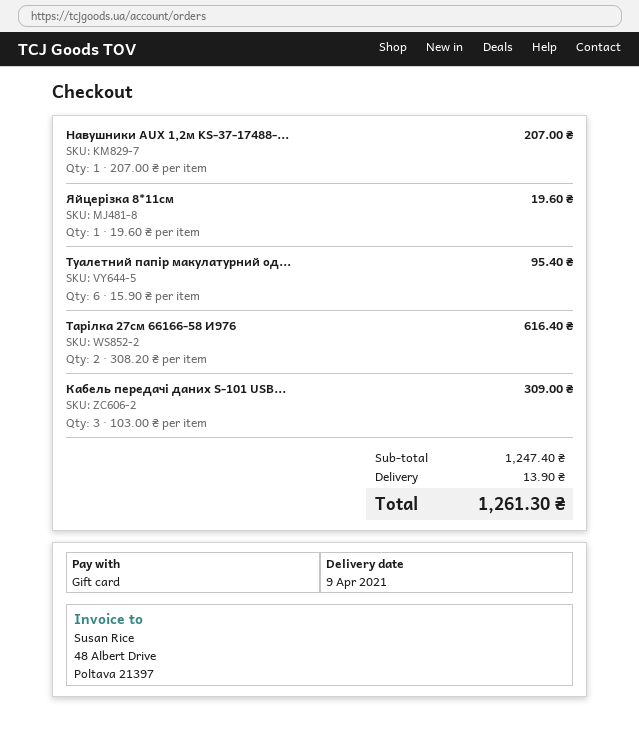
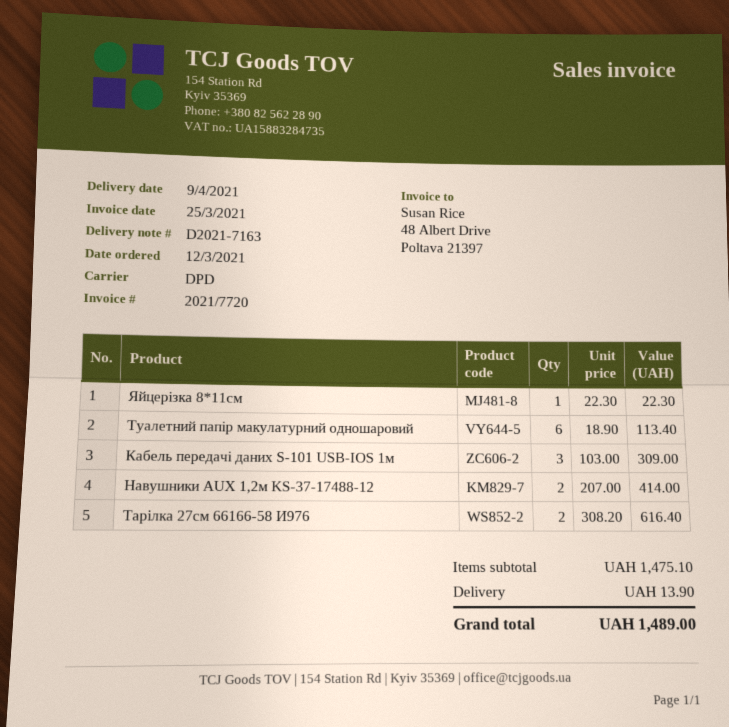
Навушники AUX 1,2м KS-37-17488-...: 1 x 207.00 = 207.00 -> 2 x 207.00 = 414.00
Яйцерізка 8*11см: 1 x 19.60 = 19.60 -> 1 x 22.30 = 22.30
Туалетний папір макулатурний од...: 6 x 15.90 = 95.40 -> 6 x 18.90 = 113.40
subtotal: 1247.40 -> 1475.10
total: 1261.30 -> 1489.00

